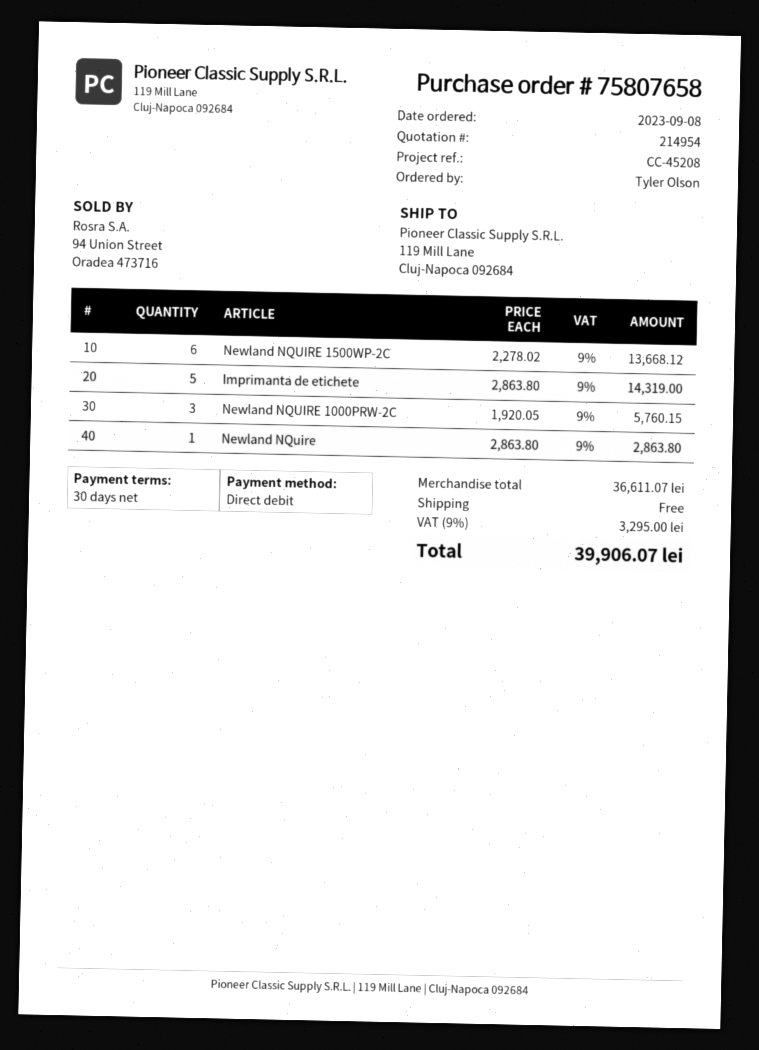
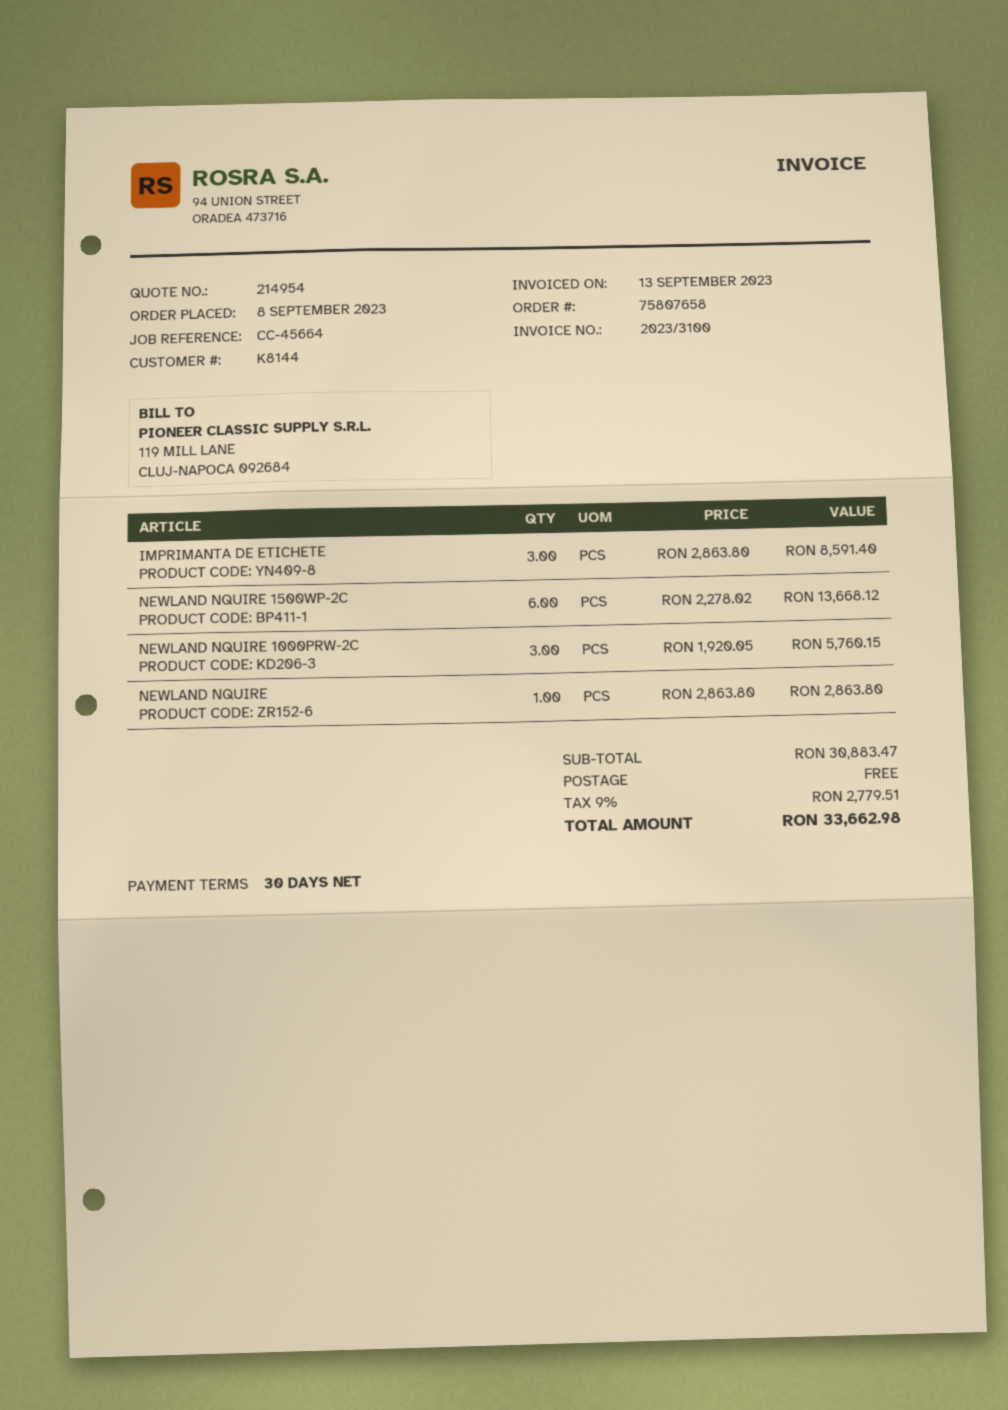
reference: CC-45208 -> CC-45664
Imprimanta de etichete: 5 x 2863.80 = 14319.00 -> 3 x 2863.80 = 8591.40
subtotal: 36611.07 -> 30883.47
tax: 9% = 3295.00 -> 9% = 2779.51
total: 39906.07 -> 33662.98

